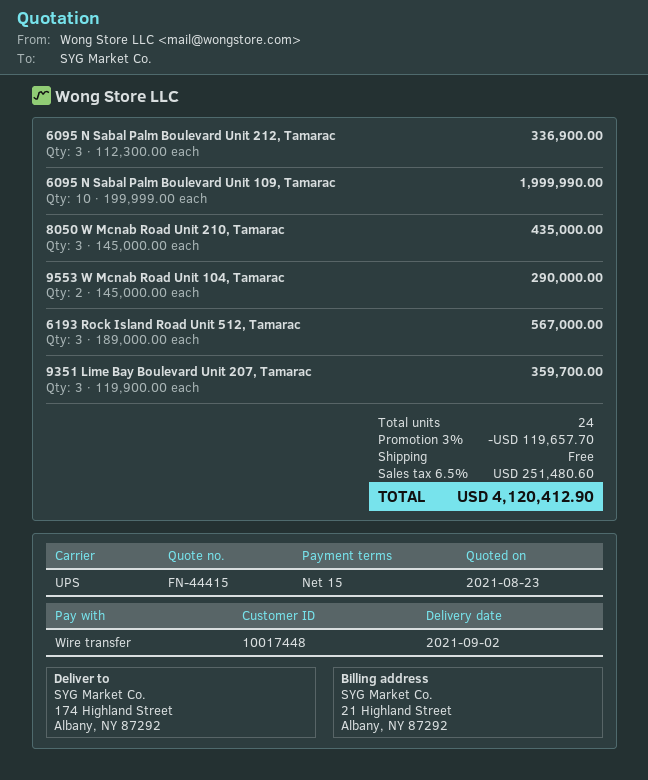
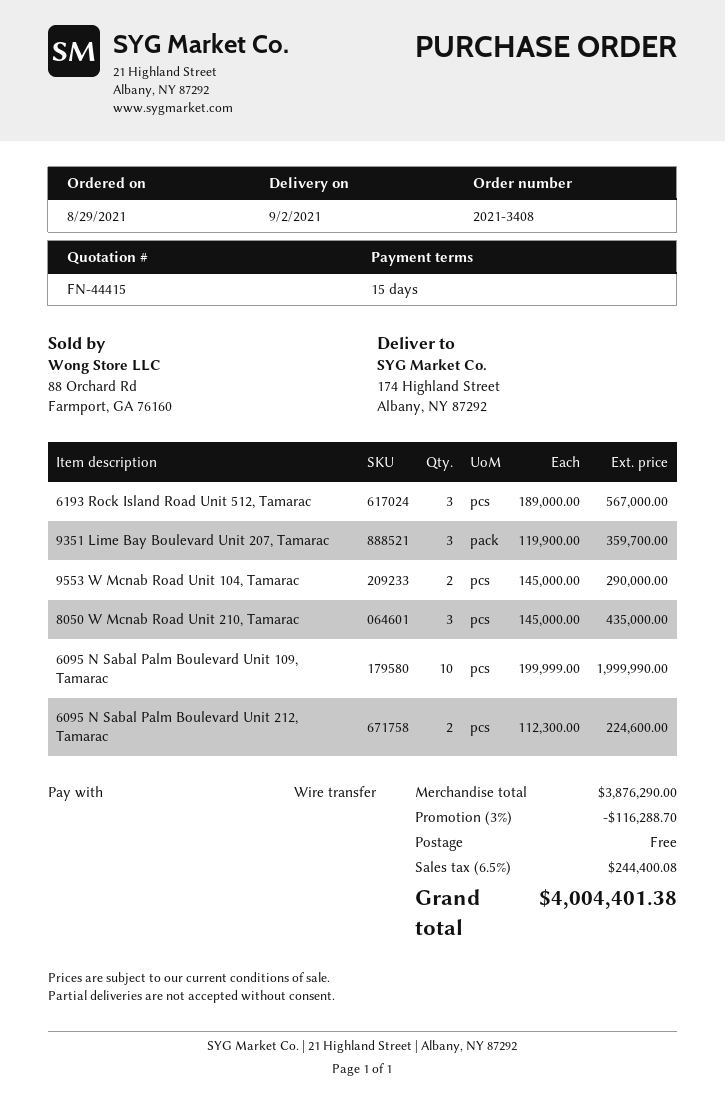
6095 N Sabal Palm Boulevard Unit 212, Tamarac: 3 x 112300.00 = 336900.00 -> 2 x 112300.00 = 224600.00
discount: 3% = 119657.70 -> 3% = 116288.70
tax: 6.5% = 251480.60 -> 6.5% = 244400.08
total: 4120412.90 -> 4004401.38

